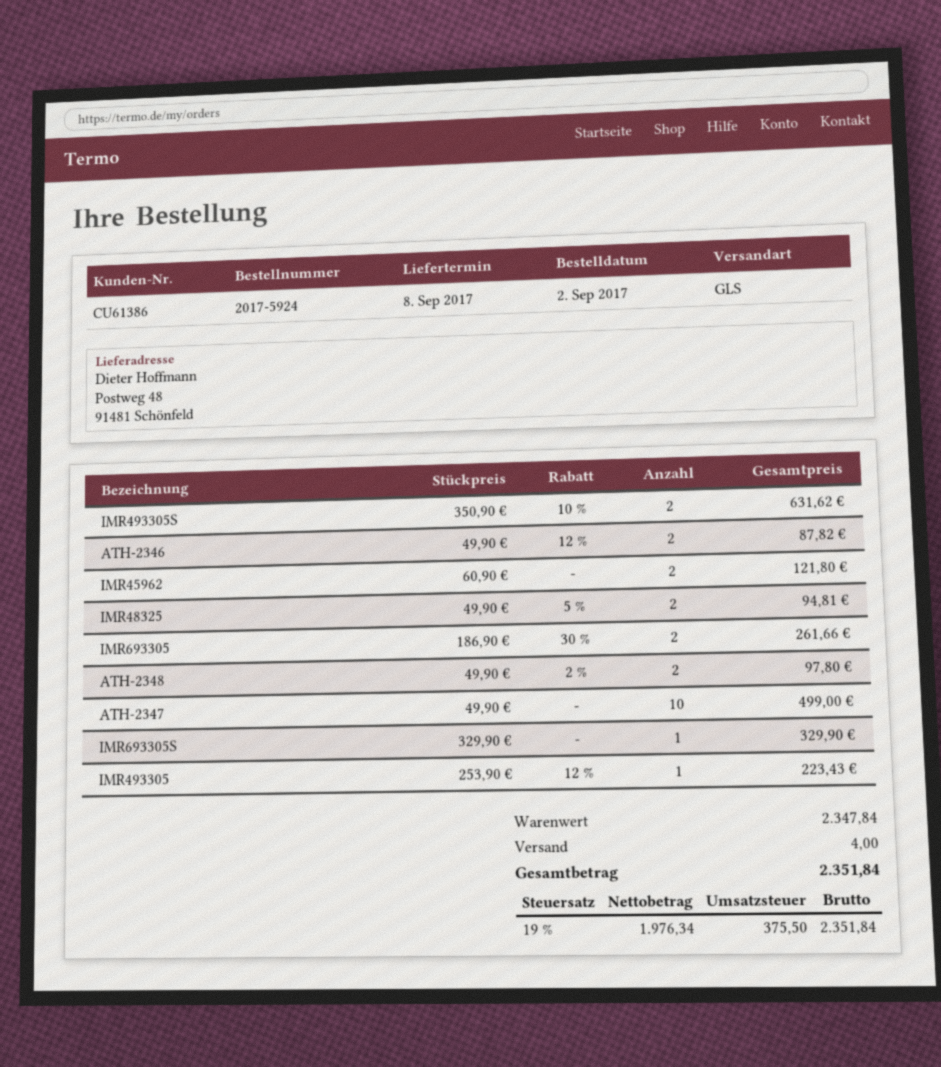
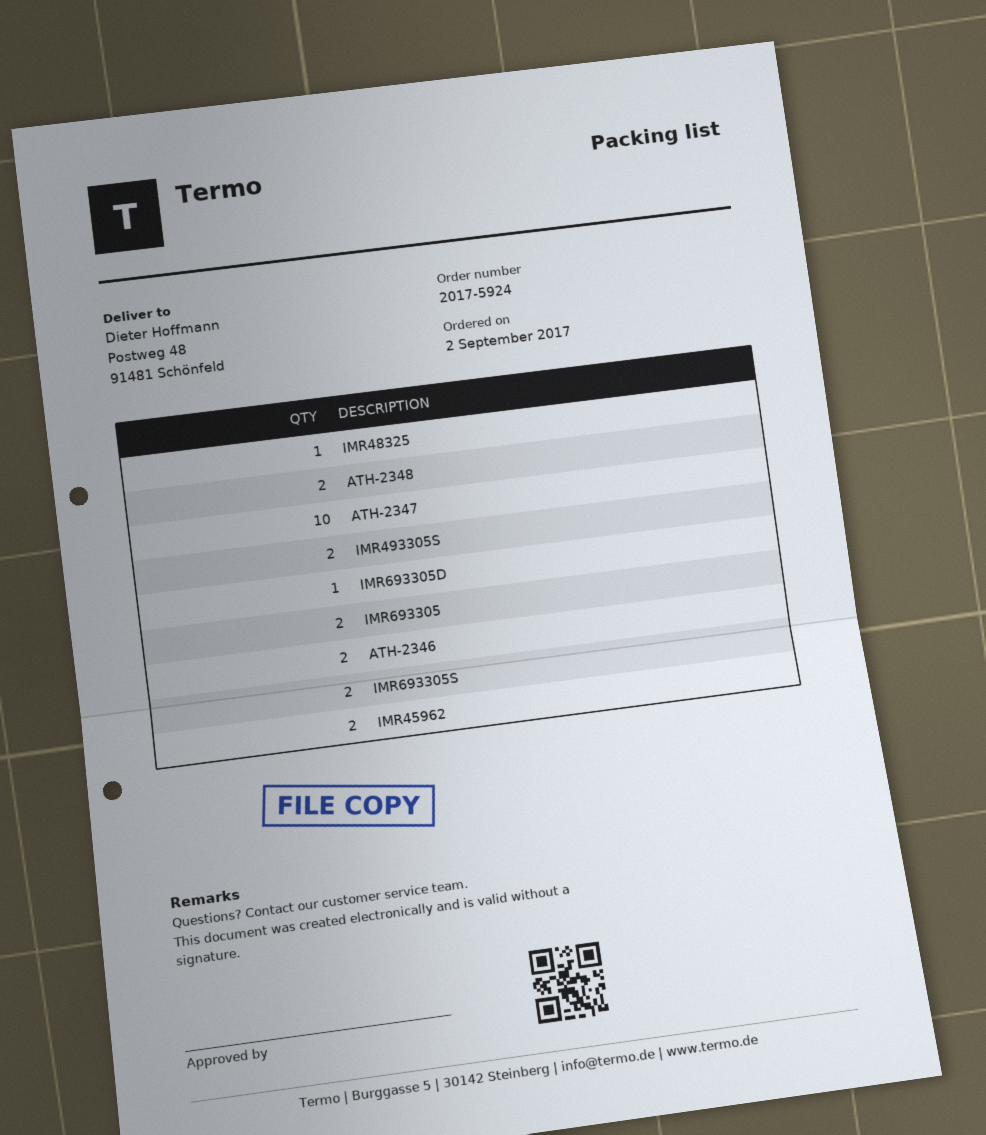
IMR48325: 2 -> 1
IMR693305S: 1 -> 2
IMR493305: 1 -> none
IMR693305D: none -> 1

